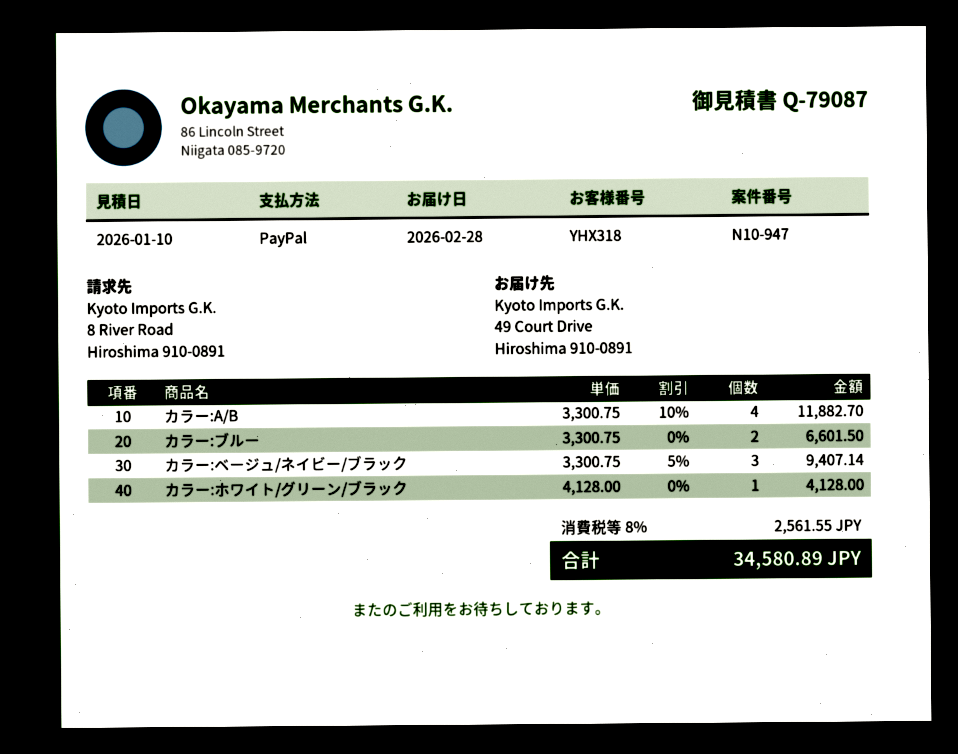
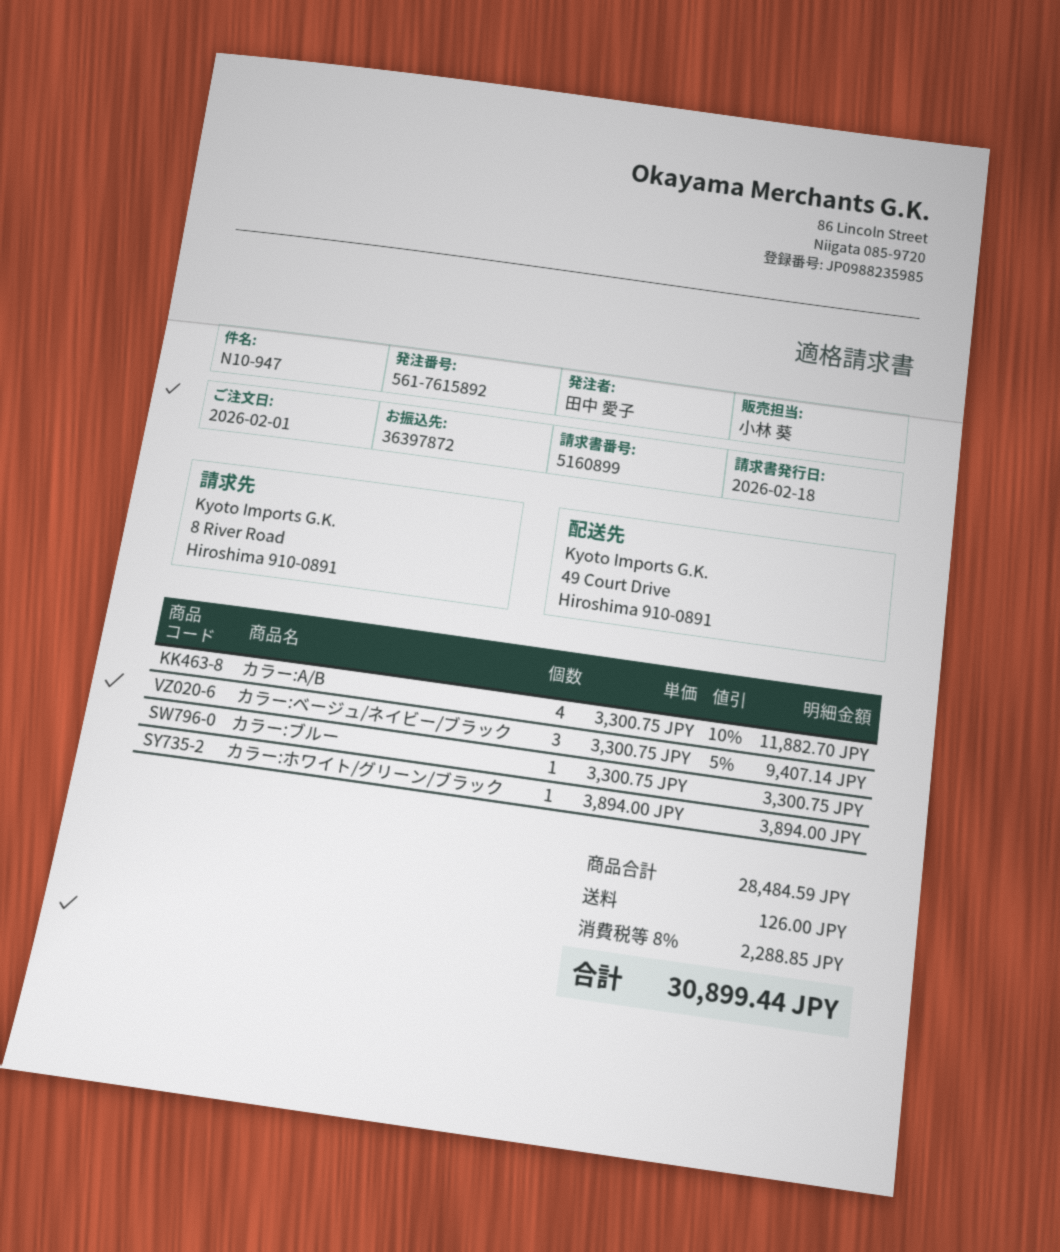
カラー:ブルー: 2 x 3300.75 = 6601.50 -> 1 x 3300.75 = 3300.75
カラー:ホワイト/グリーン/ブラック: 1 x 4128.00 = 4128.00 -> 1 x 3894.00 = 3894.00
shipping: none -> 126.00
tax: 8% = 2561.55 -> 8% = 2288.85
total: 34580.89 -> 30899.44

